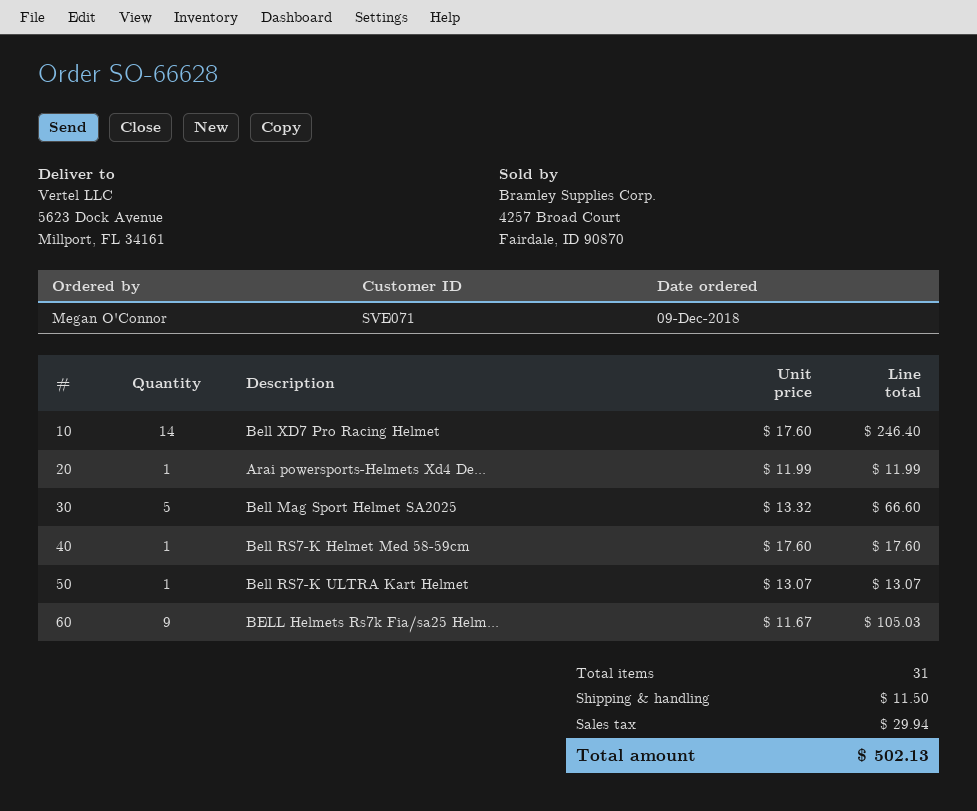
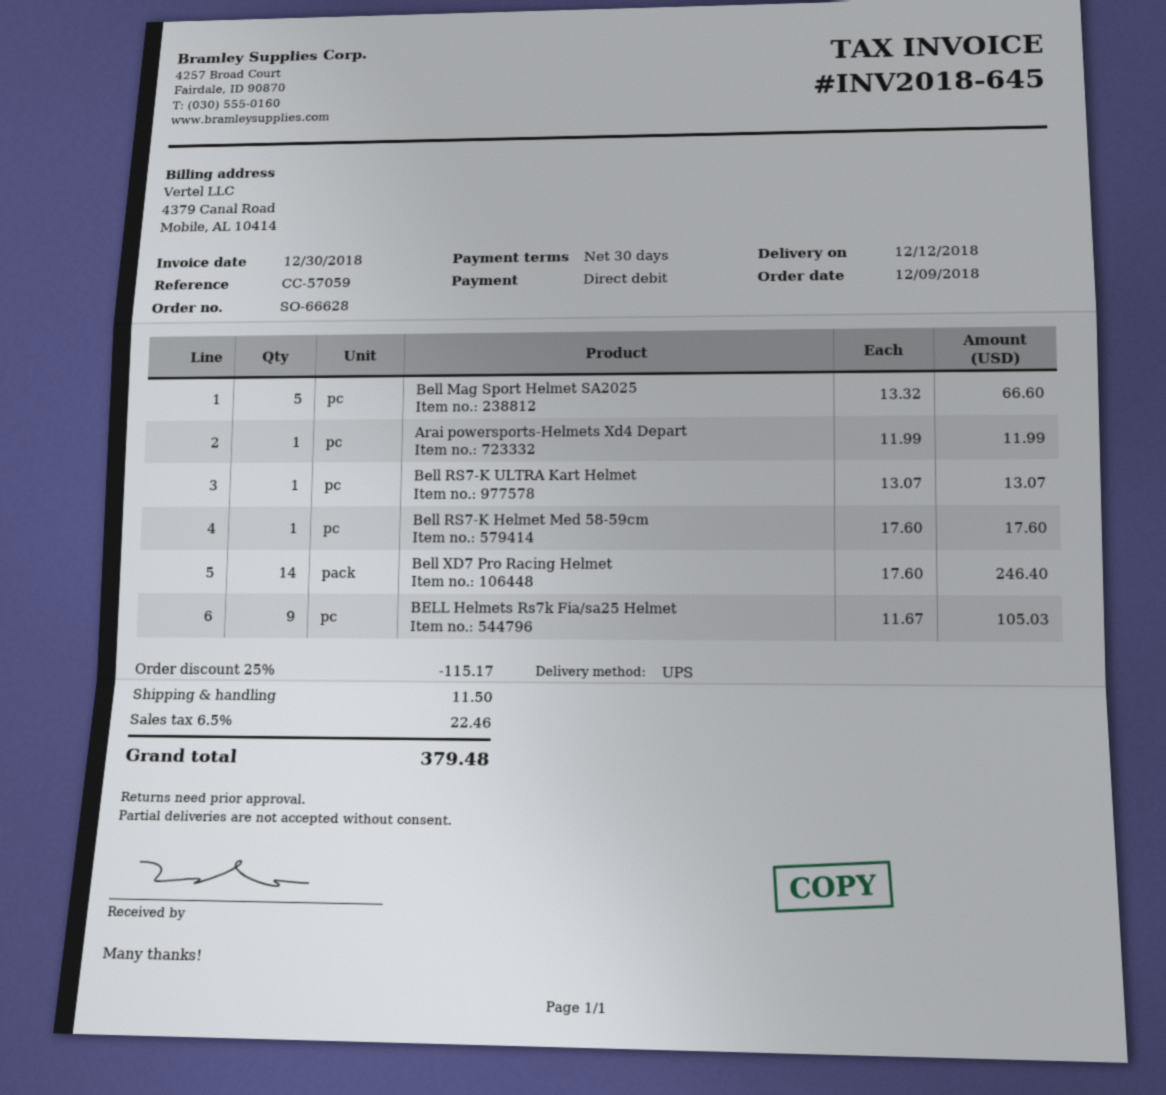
discount: none -> 25% = 115.17
tax: 29.94 -> 22.46
total: 502.13 -> 379.48

